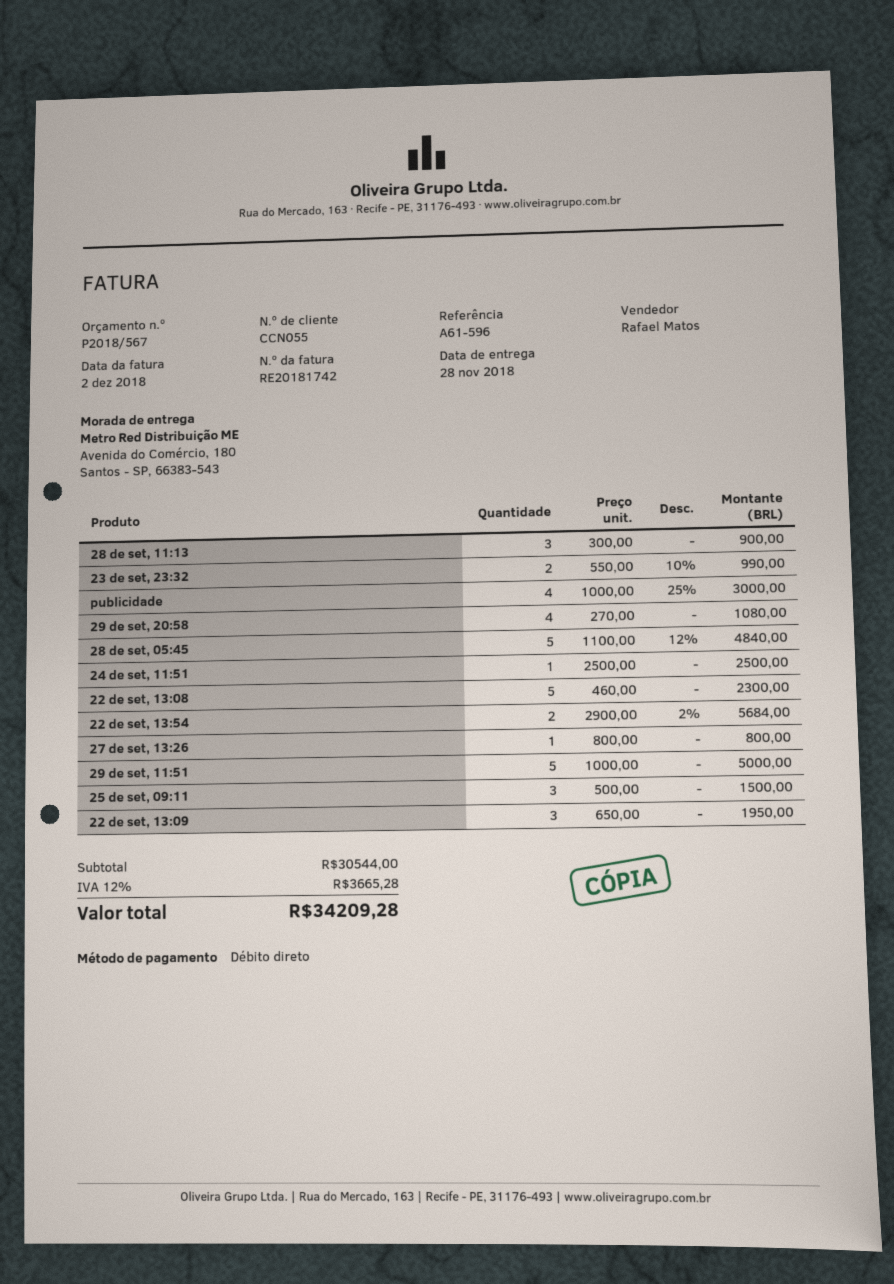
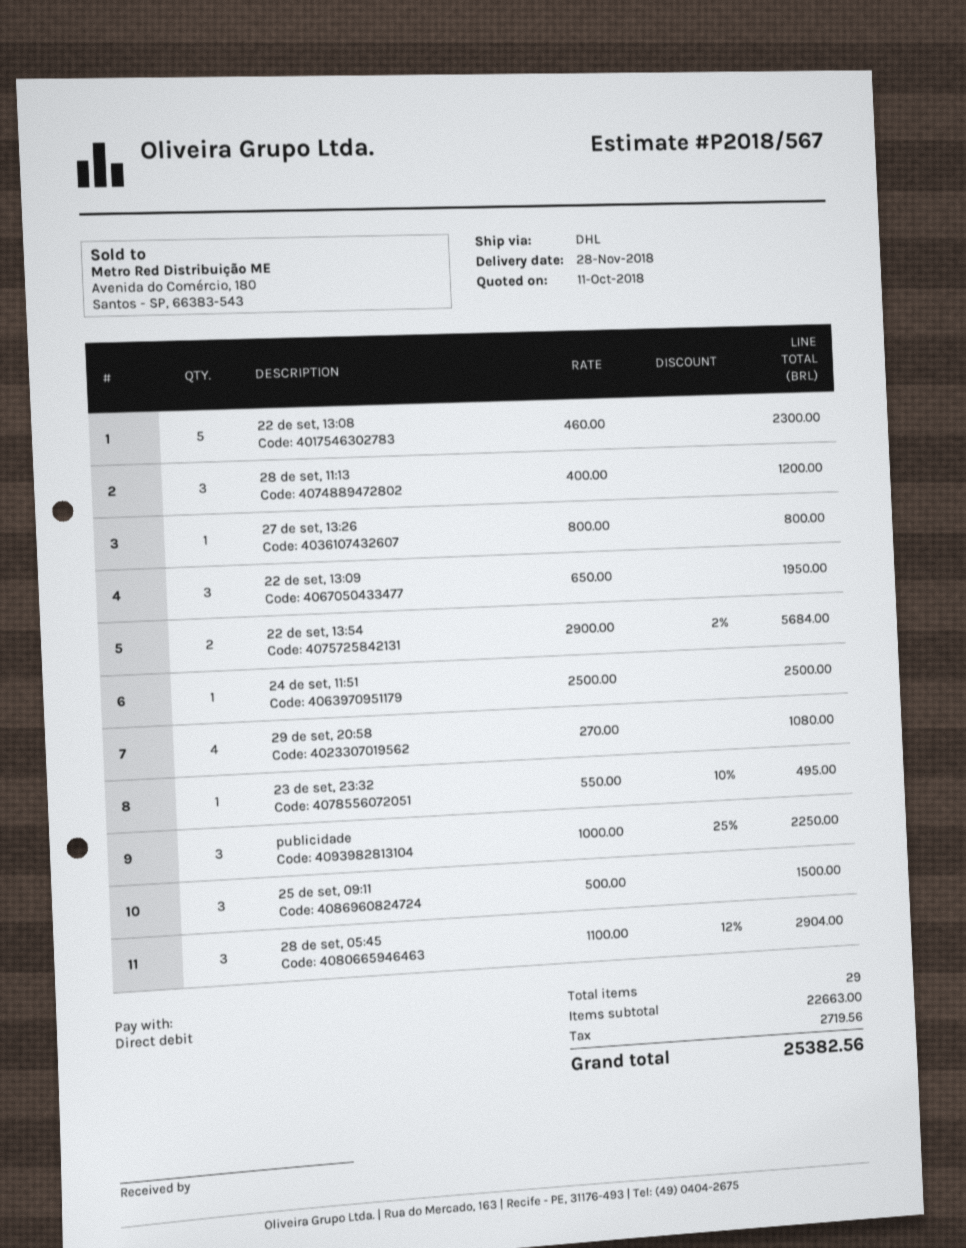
28 de set, 11:13: 3 x 300.00 = 900.00 -> 3 x 400.00 = 1200.00
23 de set, 23:32: 2 x 550.00 - 10% = 990.00 -> 1 x 550.00 - 10% = 495.00
publicidade: 4 x 1000.00 - 25% = 3000.00 -> 3 x 1000.00 - 25% = 2250.00
28 de set, 05:45: 5 x 1100.00 - 12% = 4840.00 -> 3 x 1100.00 - 12% = 2904.00
29 de set, 11:51: 5 x 1000.00 = 5000.00 -> none
subtotal: 30544.00 -> 22663.00
tax: 3665.28 -> 2719.56
total: 34209.28 -> 25382.56

